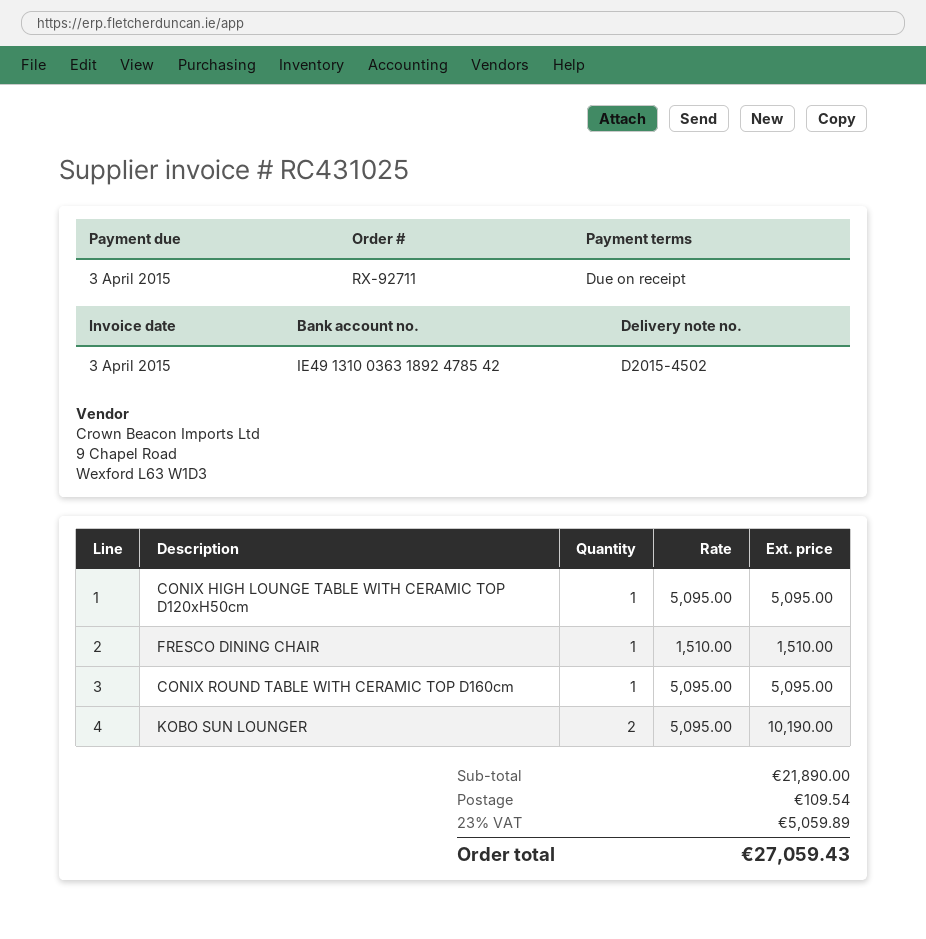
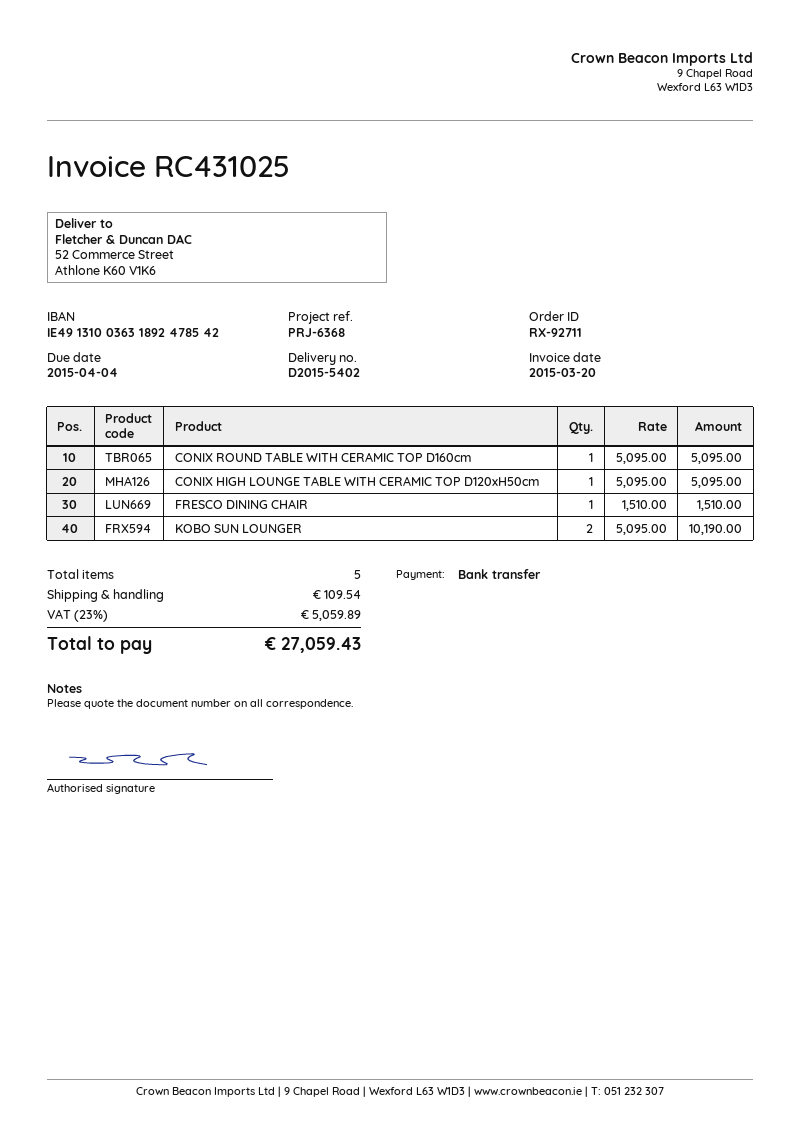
delivery note number: D2015-4502 -> D2015-5402
invoice date: 2015-04-03 -> 2015-03-20
due date: 2015-04-03 -> 2015-04-04

